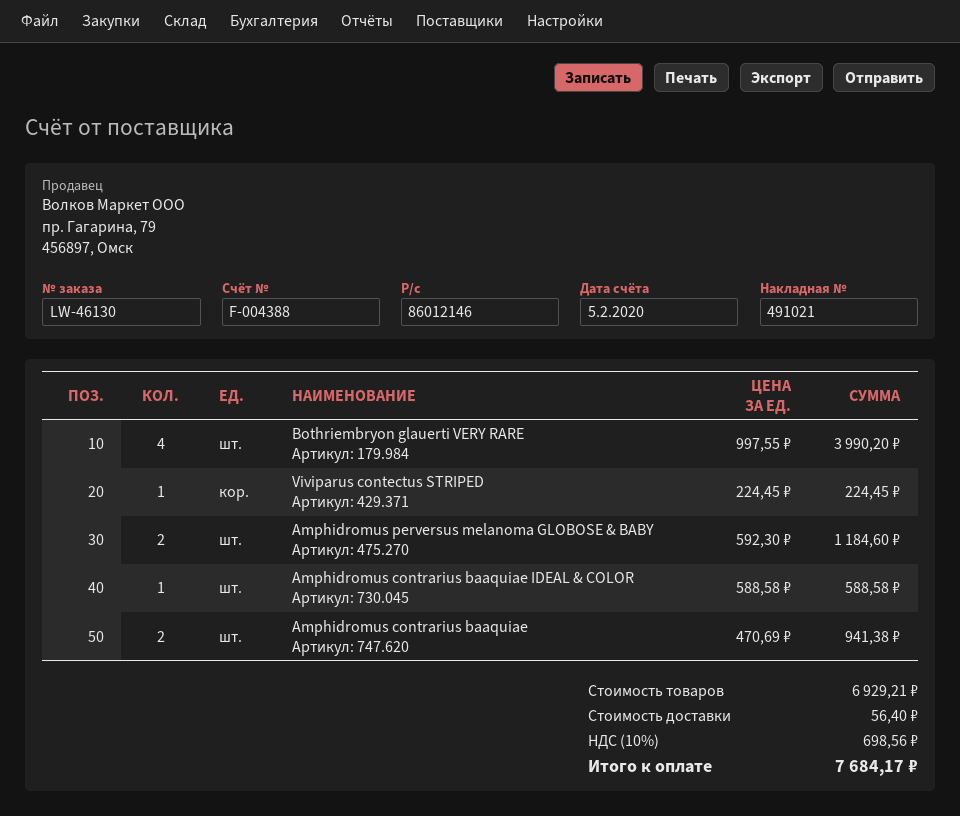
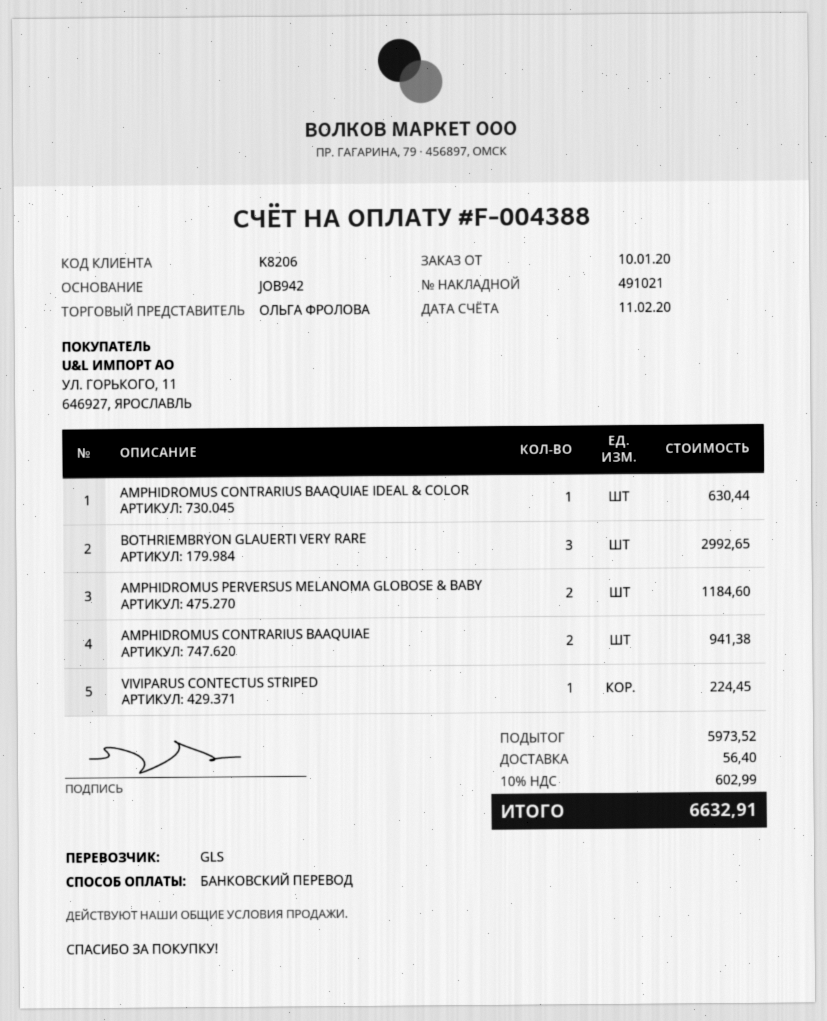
invoice date: 2020-02-05 -> 2020-02-11
Bothriembryon glauerti VERY RARE: 4 for 3990.20 -> 3 for 2992.65
Amphidromus contrarius baaquiae IDEAL & COLOR: 1 for 588.58 -> 1 for 630.44
subtotal: 6929.21 -> 5973.52
tax: 10% = 698.56 -> 10% = 602.99
total: 7684.17 -> 6632.91

